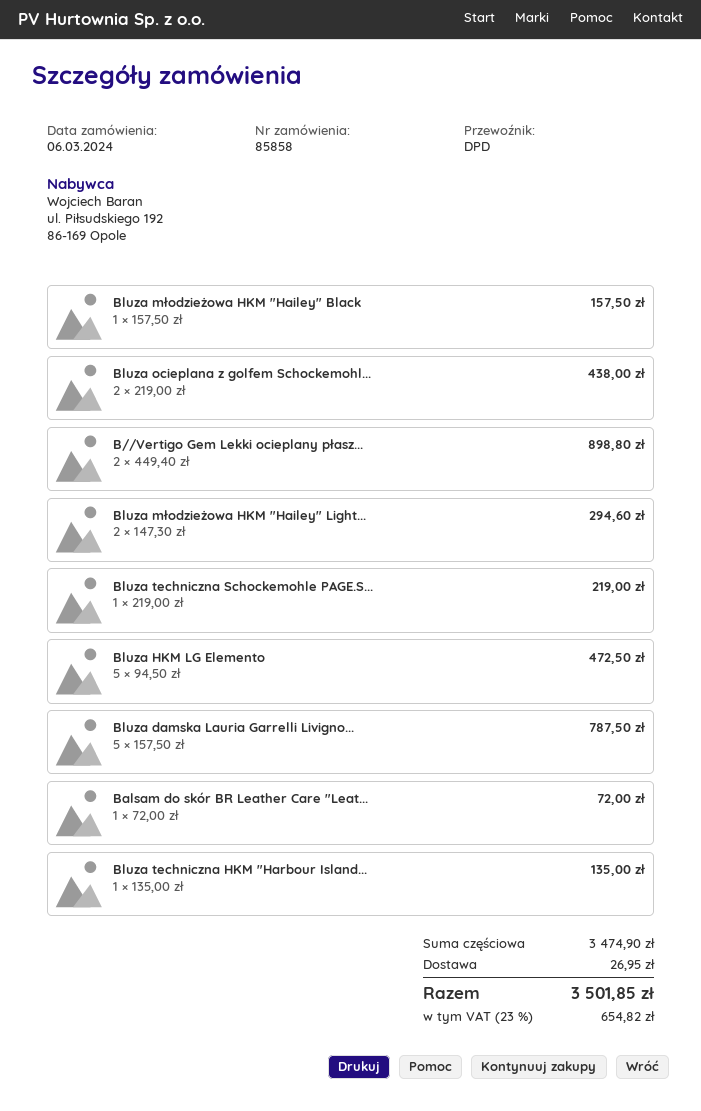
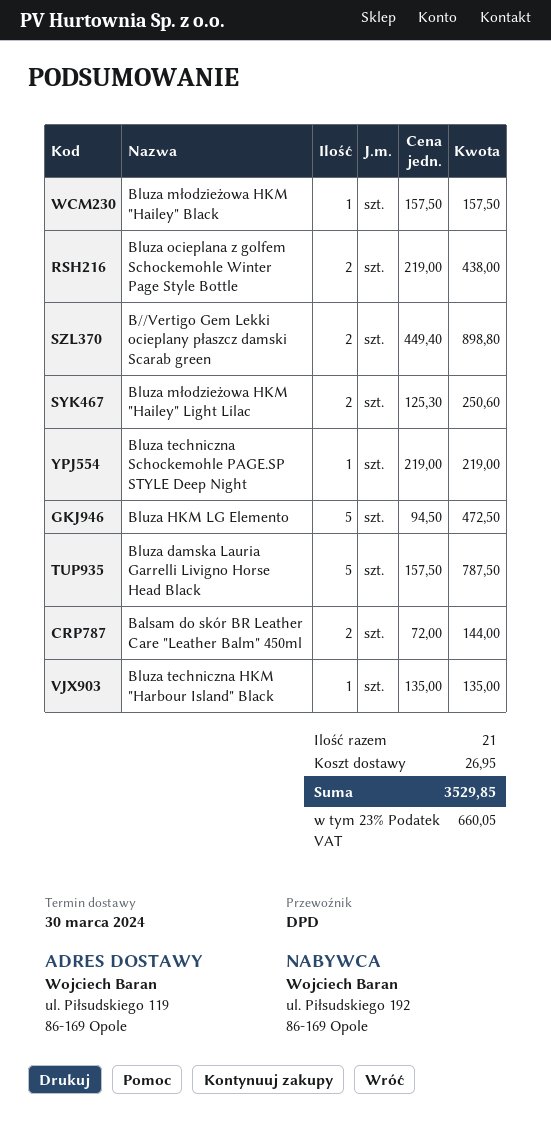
Bluza młodzieżowa HKM "Hailey" Light...: 2 x 147.30 = 294.60 -> 2 x 125.30 = 250.60
Balsam do skór BR Leather Care "Leat...: 1 x 72.00 = 72.00 -> 2 x 72.00 = 144.00
tax: 23% = 654.82 -> 23% = 660.05
total: 3501.85 -> 3529.85

